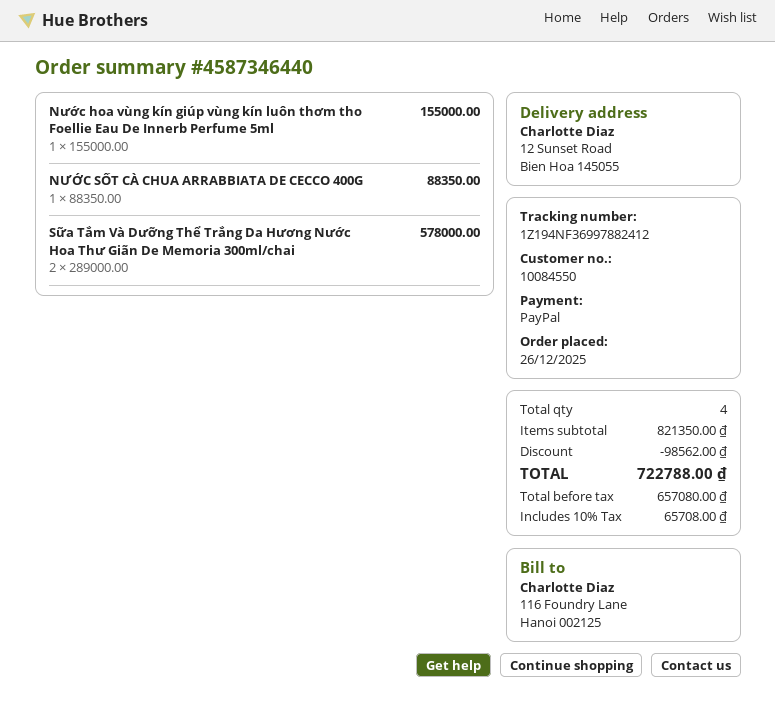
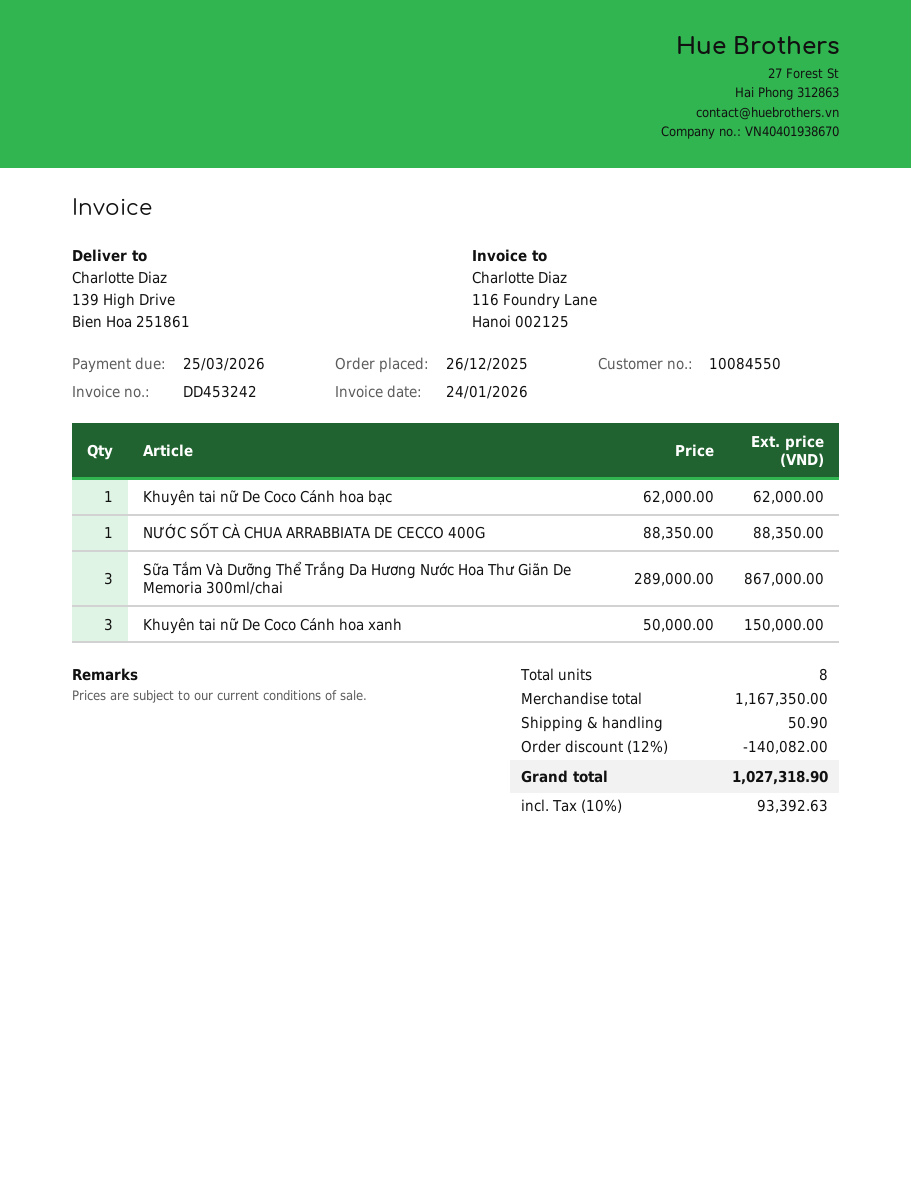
ship to: 12 Sunset Road, Bien Hoa 145055 -> 139 High Drive, Bien Hoa 251861
Nước hoa vùng kín giúp vùng kín luôn thơm tho Foellie Eau De Innerb Perfume 5ml: 1 x 155000.00 = 155000.00 -> none
Sữa Tắm Và Dưỡng Thể Trắng Da Hương Nước Hoa Thư Giãn De Memoria 300ml/chai: 2 x 289000.00 = 578000.00 -> 3 x 289000.00 = 867000.00
Khuyên tai nữ De Coco Cánh hoa bạc: none -> 1 x 62000.00 = 62000.00
Khuyên tai nữ De Coco Cánh hoa xanh: none -> 3 x 50000.00 = 150000.00
total quantity: 4 -> 8
subtotal: 821350.00 -> 1167350.00
discount: 98562.00 -> 140082.00
shipping: none -> 50.90
tax: 10% = 65708.00 -> 10% = 93392.63
total: 722788.00 -> 1027318.90

